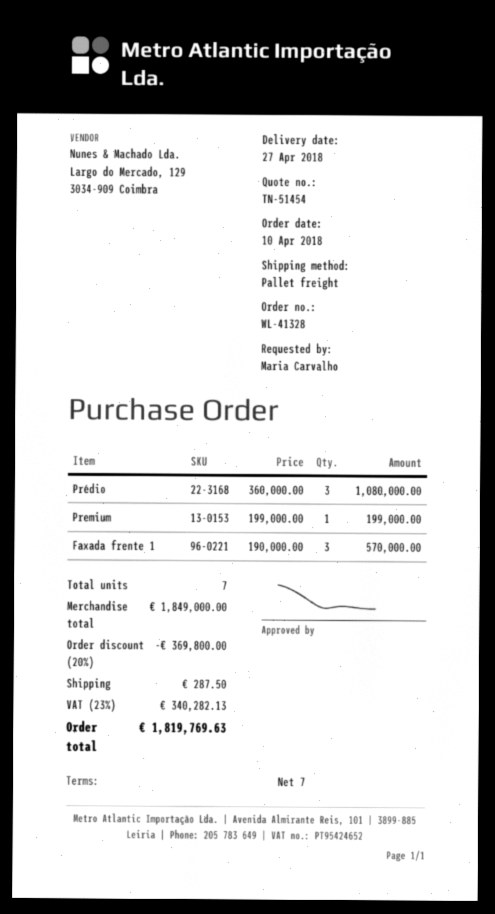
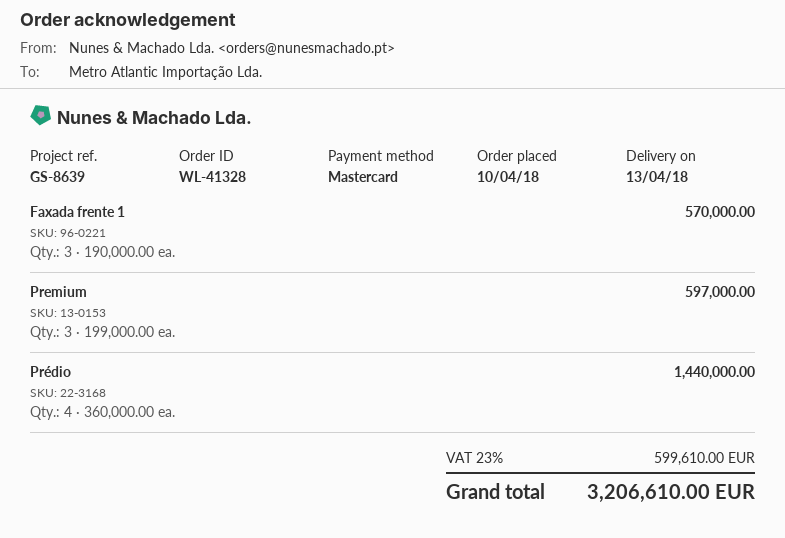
delivery date: 2018-04-27 -> 2018-04-13
Prédio: 3 x 360000.00 = 1080000.00 -> 4 x 360000.00 = 1440000.00
Premium: 1 x 199000.00 = 199000.00 -> 3 x 199000.00 = 597000.00
discount: 20% = 369800.00 -> none
shipping: 287.50 -> none
tax: 23% = 340282.13 -> 23% = 599610.00
total: 1819769.63 -> 3206610.00

